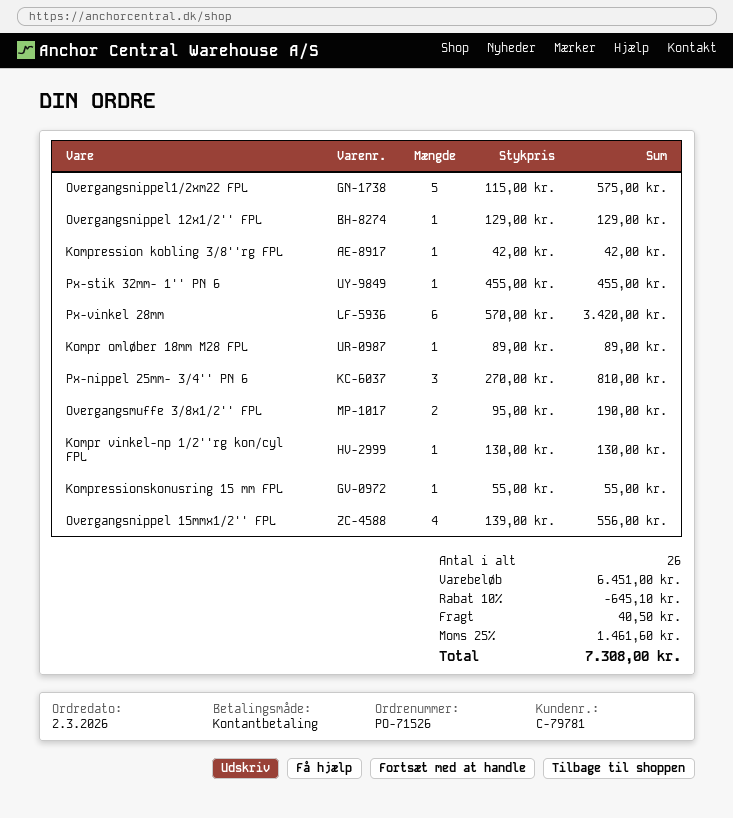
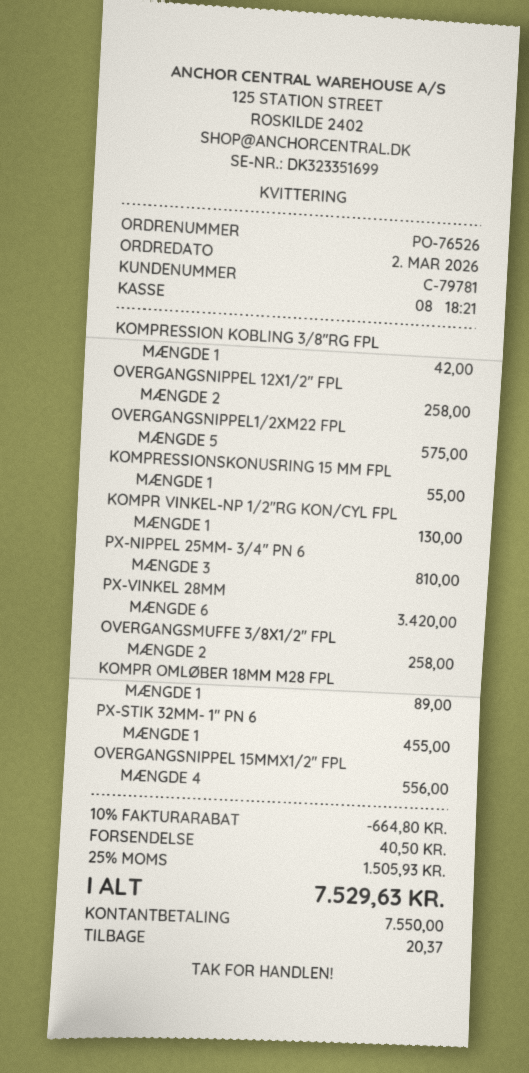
order number: PO-71526 -> PO-76526
Overgangsnippel 12x1/2'' FPL: 1 for 129.00 -> 2 for 258.00
Overgangsmuffe 3/8x1/2'' FPL: 2 for 190.00 -> 2 for 258.00
discount: 10% = 645.10 -> 10% = 664.80
tax: 25% = 1461.60 -> 25% = 1505.93
total: 7308.00 -> 7529.63

